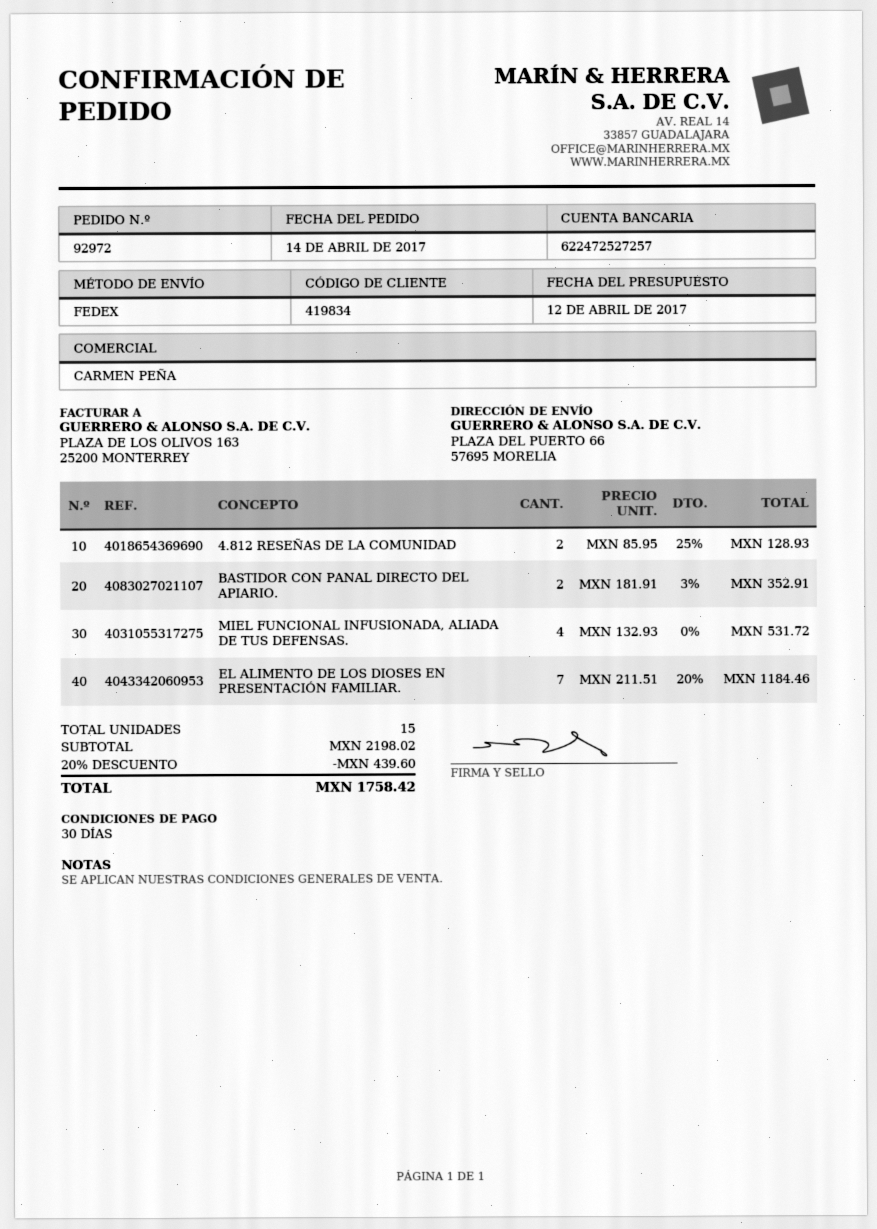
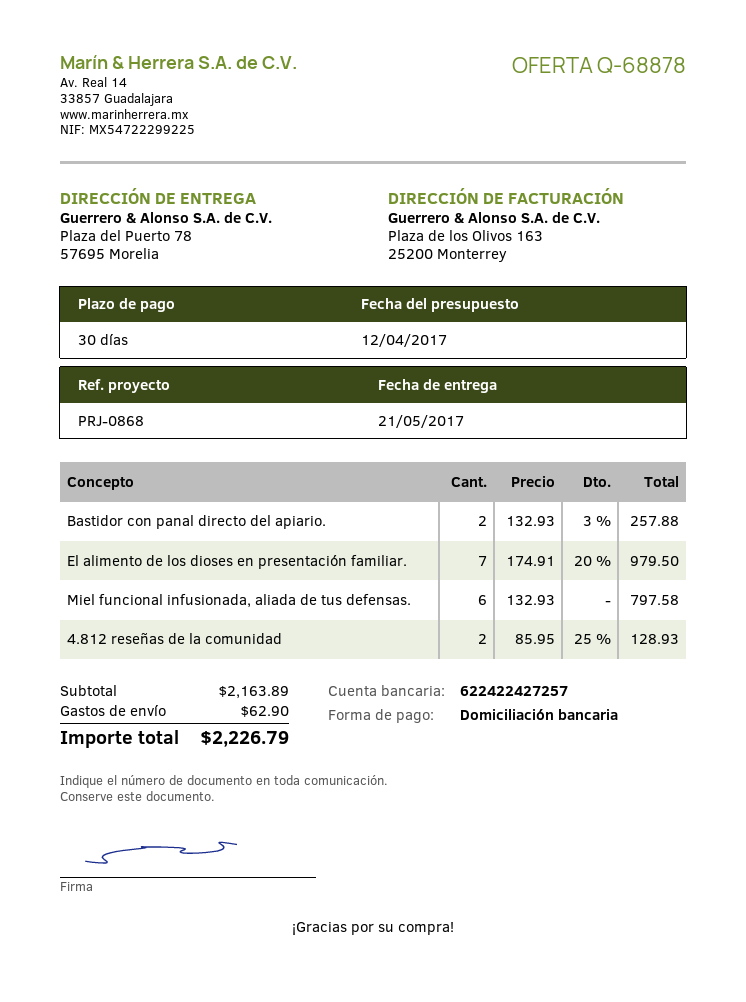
bank account: 622472527257 -> 622422427257
ship to: PLAZA DEL PUERTO 66, 57695 MORELIA -> Plaza del Puerto 78, 57695 Morelia
BASTIDOR CON PANAL DIRECTO DEL APIARIO.: 2 x 181.91 - 3% = 352.91 -> 2 x 132.93 - 3% = 257.88
MIEL FUNCIONAL INFUSIONADA, ALIADA DE TUS DEFENSAS.: 4 x 132.93 = 531.72 -> 6 x 132.93 = 797.58
EL ALIMENTO DE LOS DIOSES EN PRESENTACIÓN FAMILIAR.: 7 x 211.51 - 20% = 1184.46 -> 7 x 174.91 - 20% = 979.50
subtotal: 2198.02 -> 2163.89
discount: 20% = 439.60 -> none
shipping: none -> 62.90
total: 1758.42 -> 2226.79

